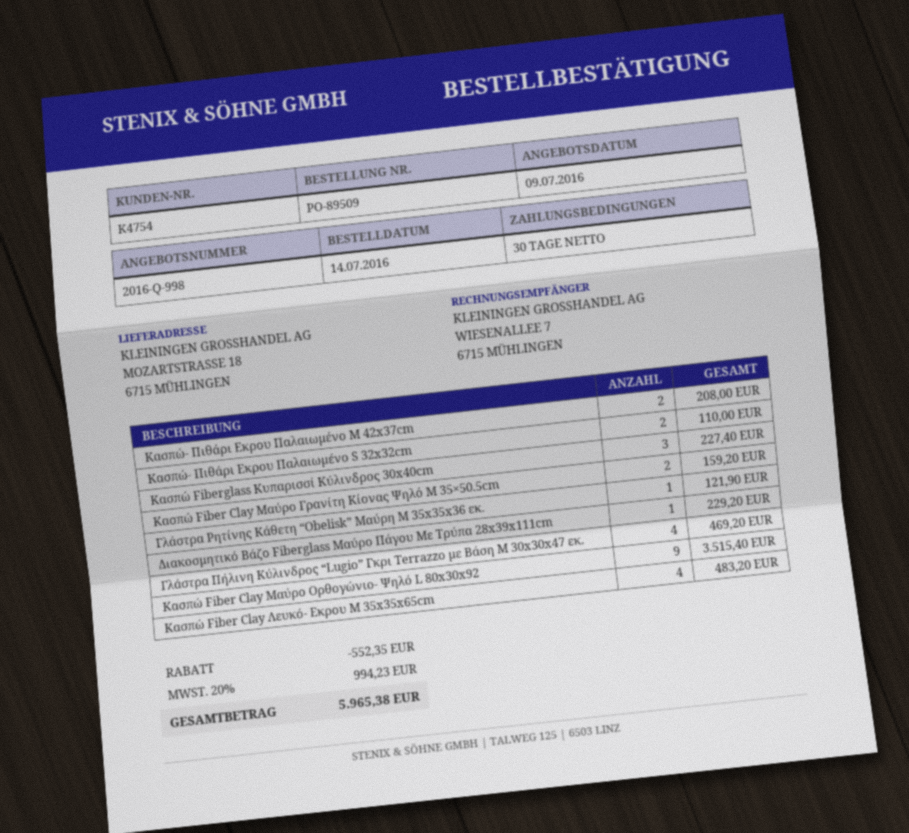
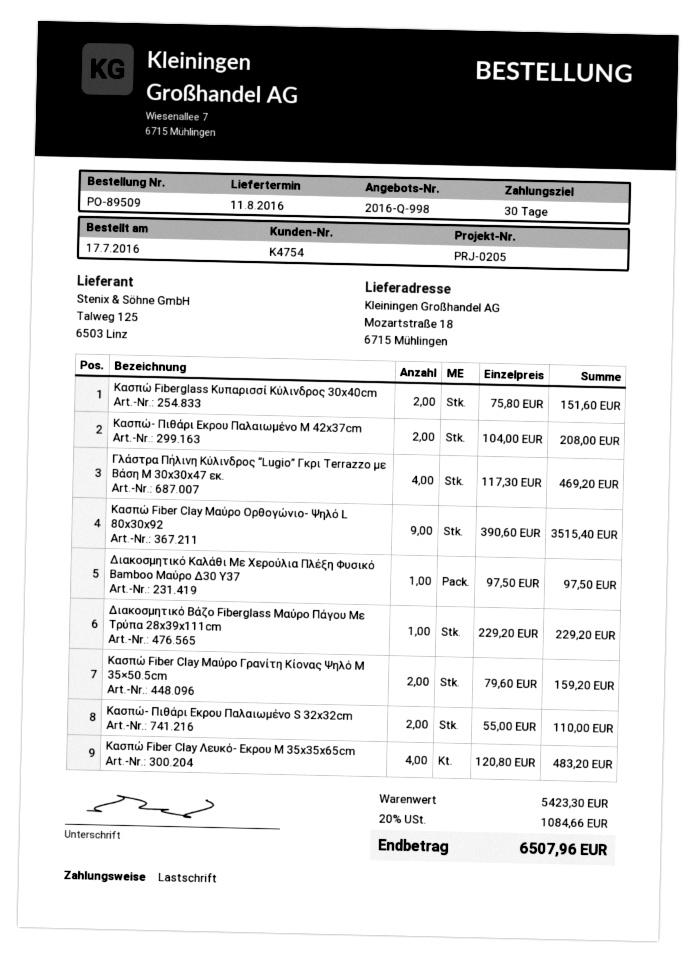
order date: 2016-07-14 -> 2016-07-17
Κασπώ Fiberglass Κυπαρισσί Κύλινδρος 30x40cm: 3 for 227.40 -> 2 for 151.60
Γλάστρα Ρητίνης Κάθετη “Obelisk” Μαύρη M 35x35x36 εκ.: 1 for 121.90 -> none
Διακοσμητικό Καλάθι Με Χερούλια Πλέξη Φυσικό Bamboo Μαύρο Δ30 Υ37: none -> 1 for 97.50
discount: 552.35 -> none
tax: 20% = 994.23 -> 20% = 1084.66
total: 5965.38 -> 6507.96

